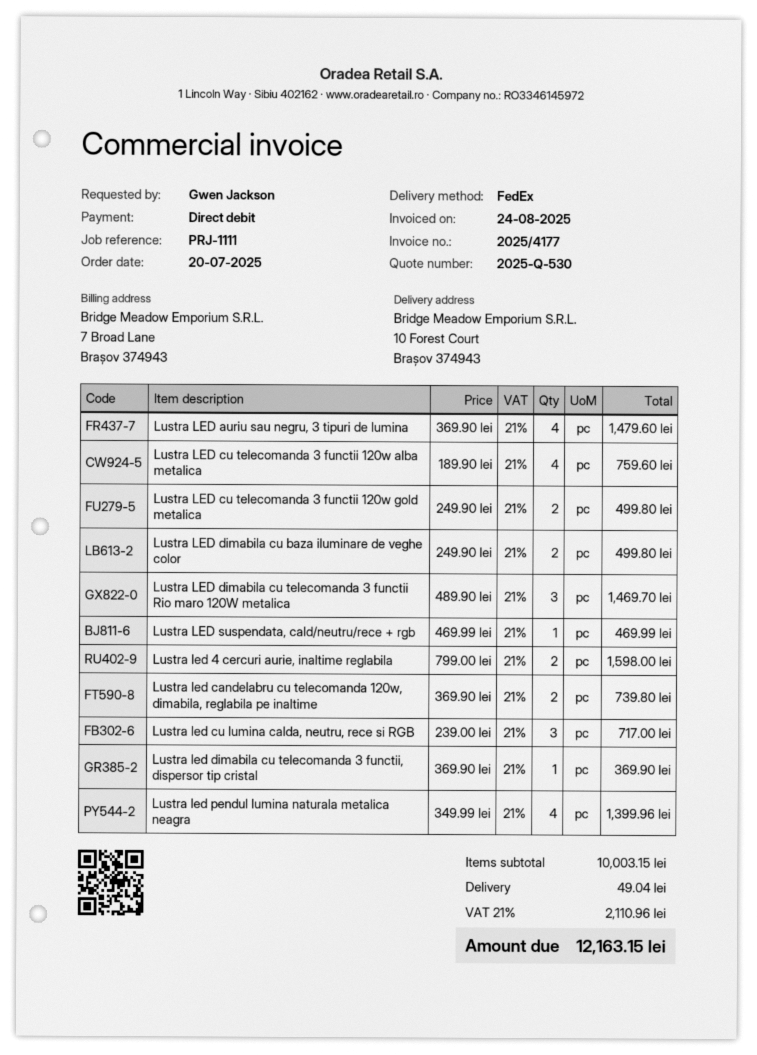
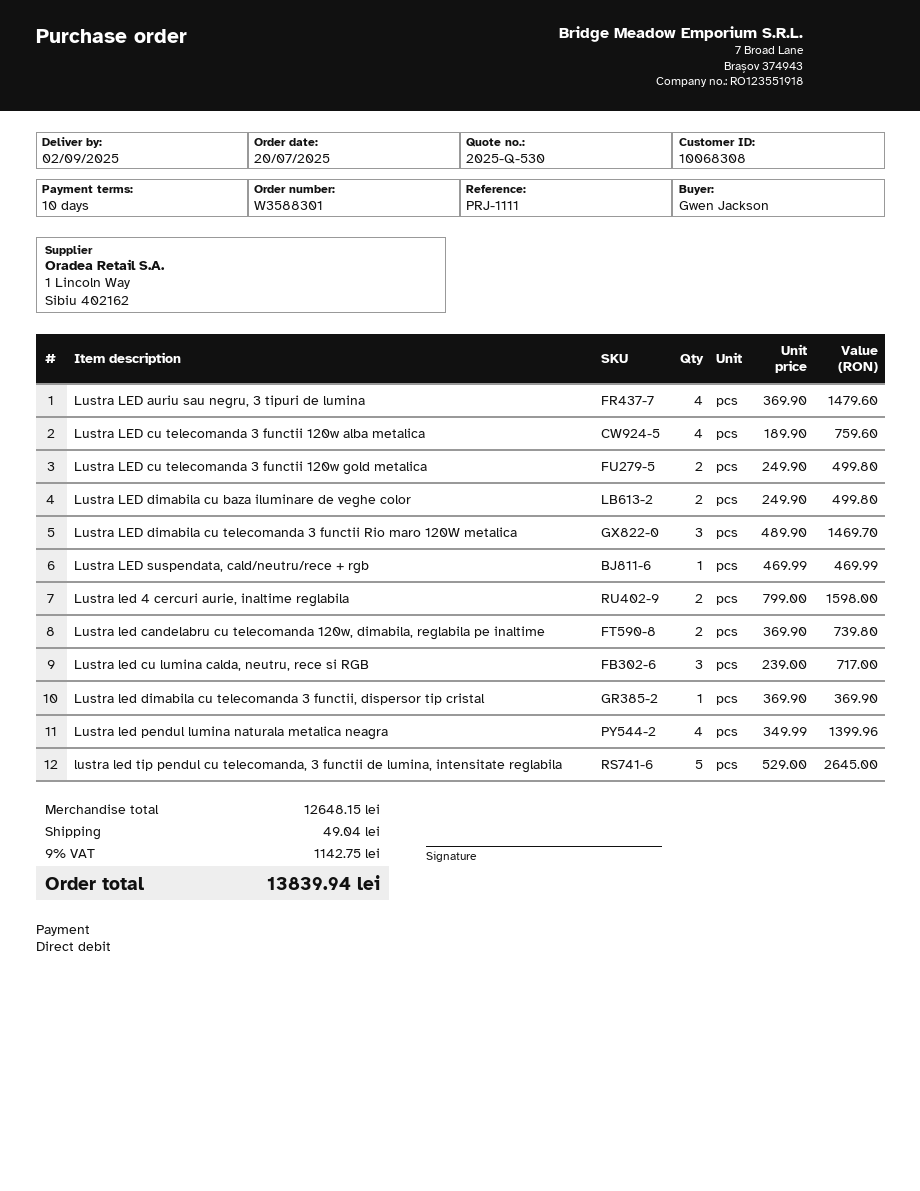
lustra led tip pendul cu telecomanda, 3 functii de lumina, intensitate reglabila: none -> 5 x 529.00 = 2645.00
subtotal: 10003.15 -> 12648.15
tax: 21% = 2110.96 -> 9% = 1142.75
total: 12163.15 -> 13839.94

